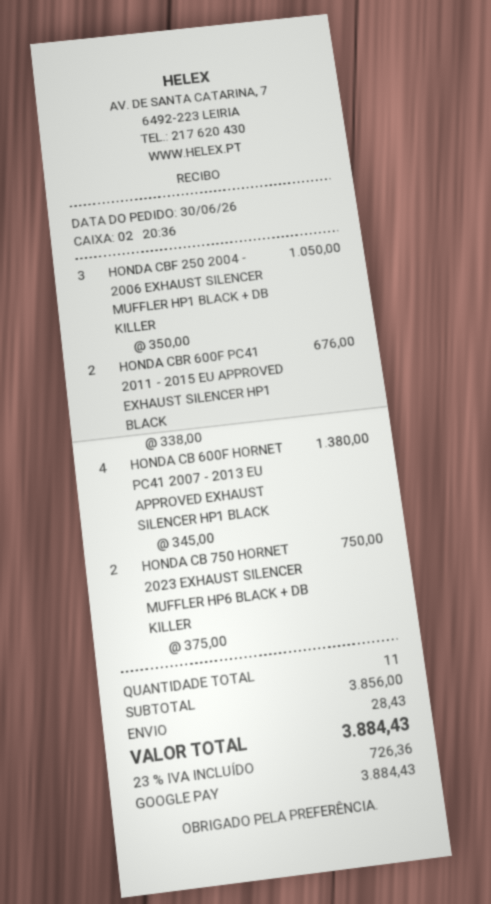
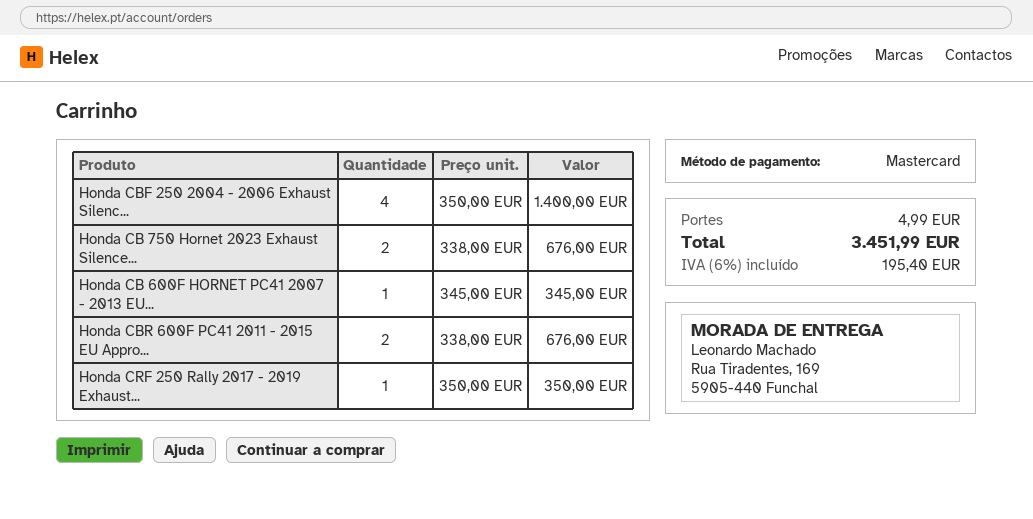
payment method: Google Pay -> Mastercard
HONDA CBF 250 2004 - 2006 EXHAUST SILENCER MUFFLER HP1 BLACK + DB KILLER: 3 x 350.00 = 1050.00 -> 4 x 350.00 = 1400.00
HONDA CB 600F HORNET PC41 2007 - 2013 EU APPROVED EXHAUST SILENCER HP1 BLACK: 4 x 345.00 = 1380.00 -> 1 x 345.00 = 345.00
HONDA CB 750 HORNET 2023 EXHAUST SILENCER MUFFLER HP6 BLACK + DB KILLER: 2 x 375.00 = 750.00 -> 2 x 338.00 = 676.00
Honda CRF 250 Rally 2017 - 2019 Exhaust...: none -> 1 x 350.00 = 350.00
shipping: 28.43 -> 4.99
tax: 23% = 726.36 -> 6% = 195.40
total: 3884.43 -> 3451.99

